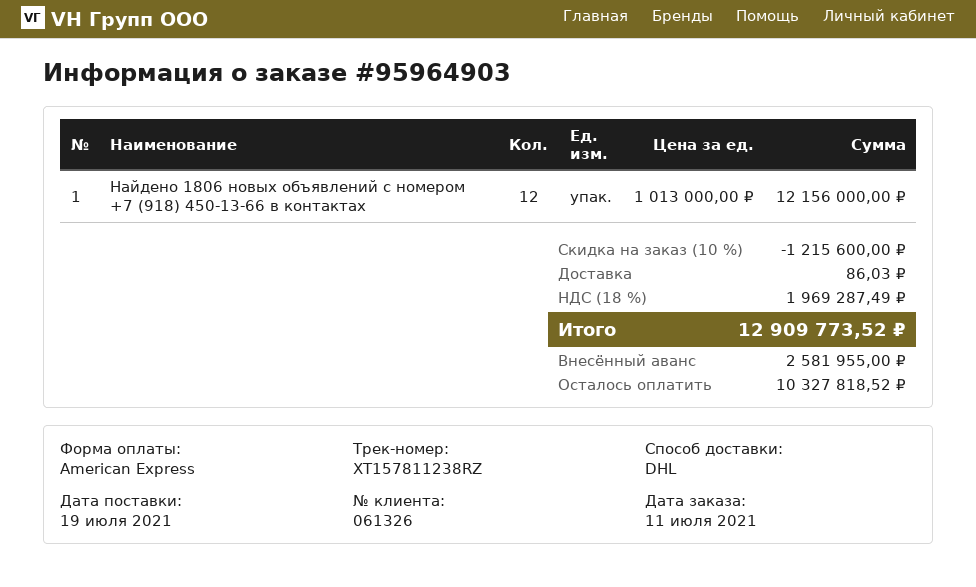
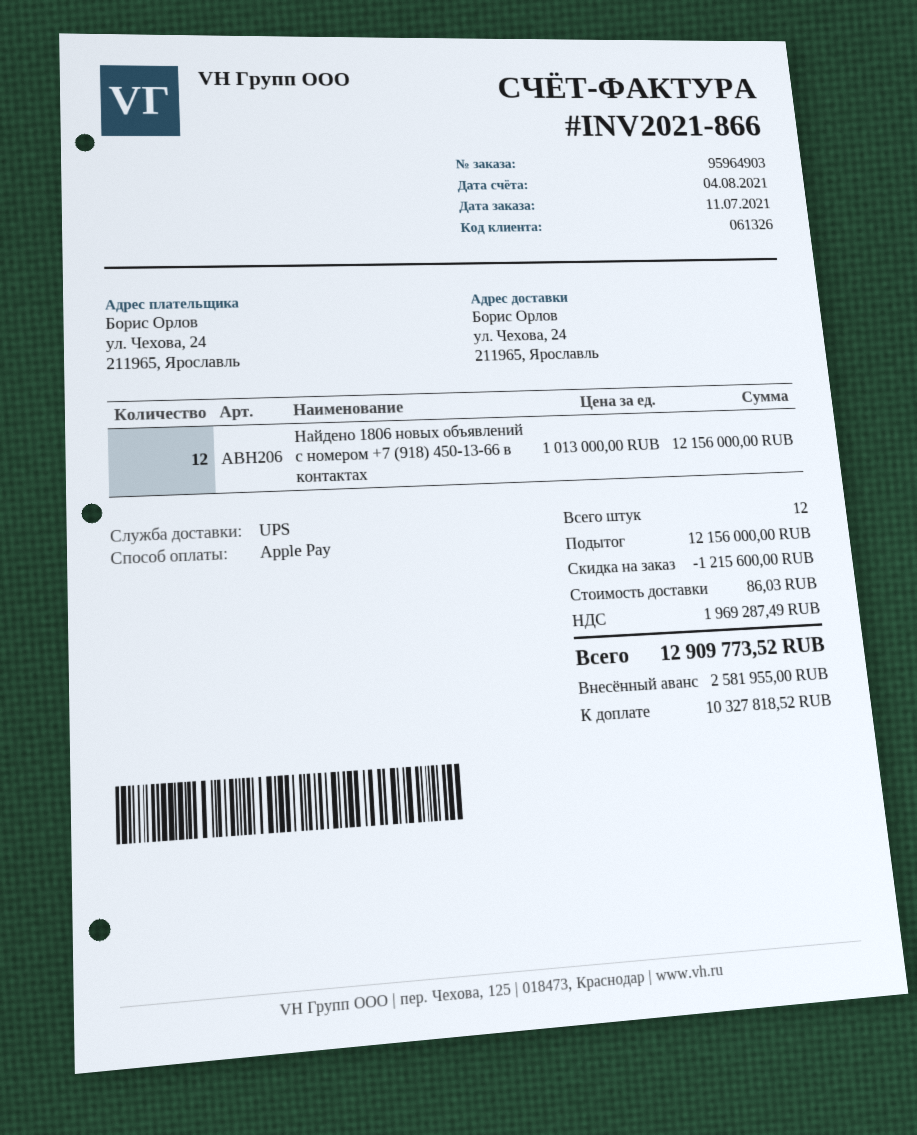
payment method: American Express -> Apple Pay
shipping method: DHL -> UPS

